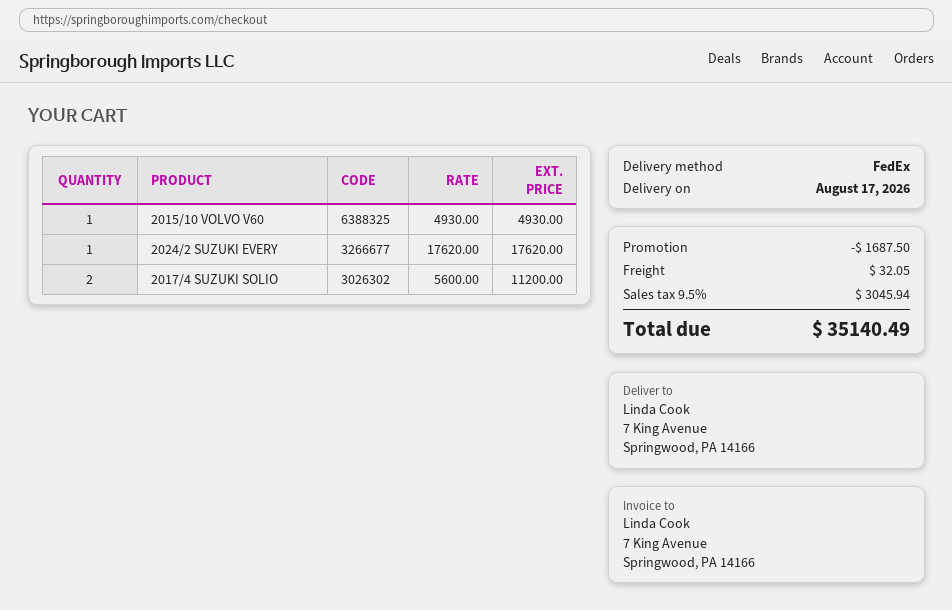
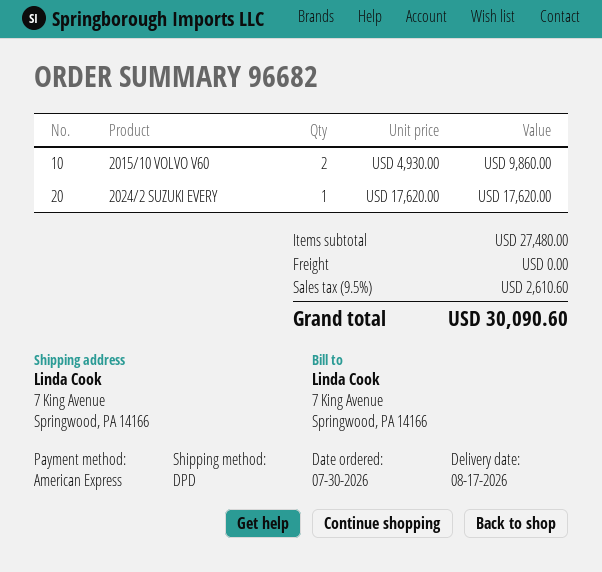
shipping method: FedEx -> DPD
2015/10 VOLVO V60: 1 x 4930.00 = 4930.00 -> 2 x 4930.00 = 9860.00
2017/4 SUZUKI SOLIO: 2 x 5600.00 = 11200.00 -> none
discount: 1687.50 -> none
shipping: 32.05 -> 0.00
tax: 9.5% = 3045.94 -> 9.5% = 2610.60
total: 35140.49 -> 30090.60

